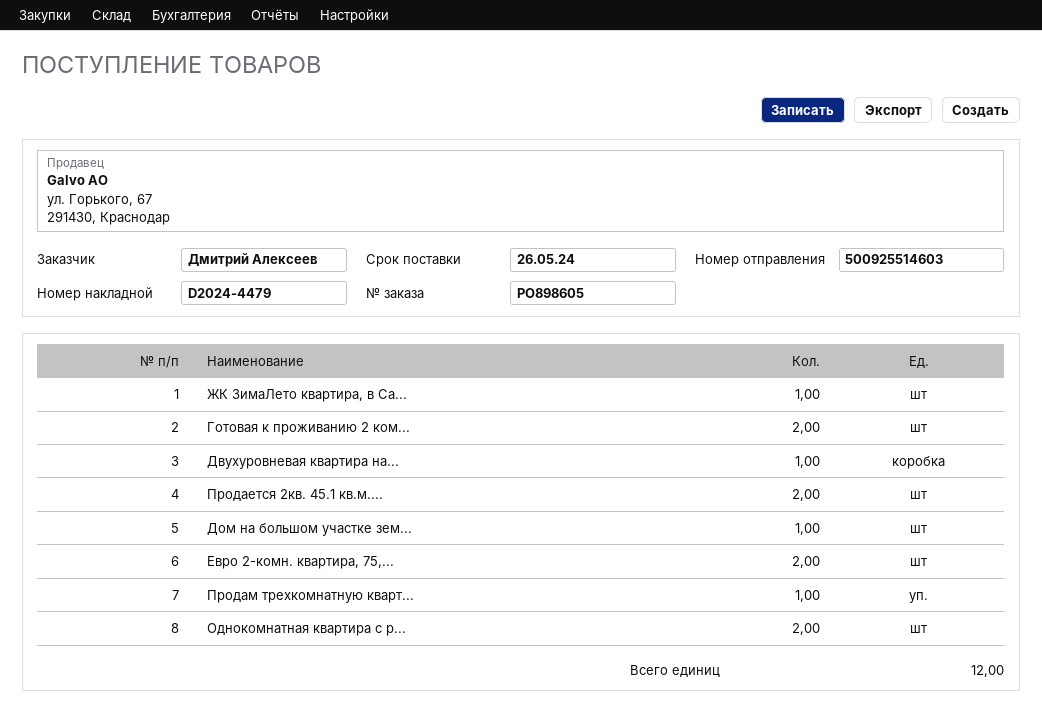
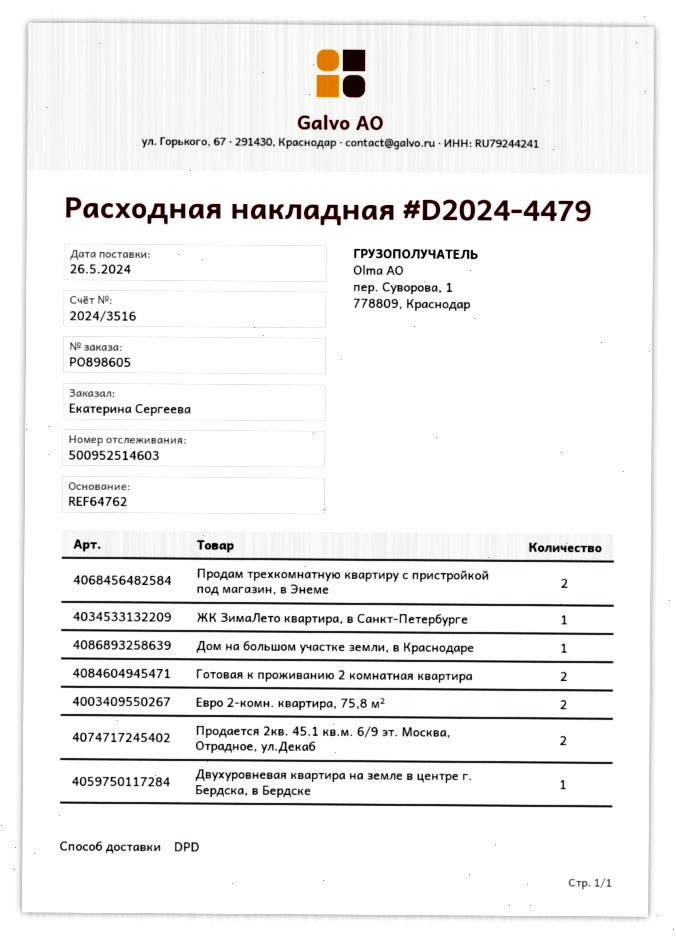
ordered by: Дмитрий Алексеев -> Екатерина Сергеева
tracking number: 500925514603 -> 500952514603
Продам трехкомнатную кварт...: 1 -> 2
Однокомнатная квартира с р...: 2 -> none

